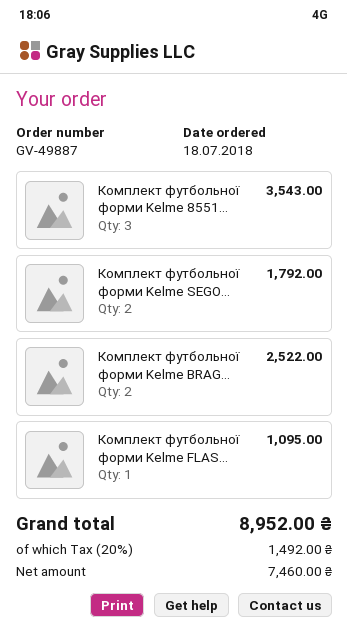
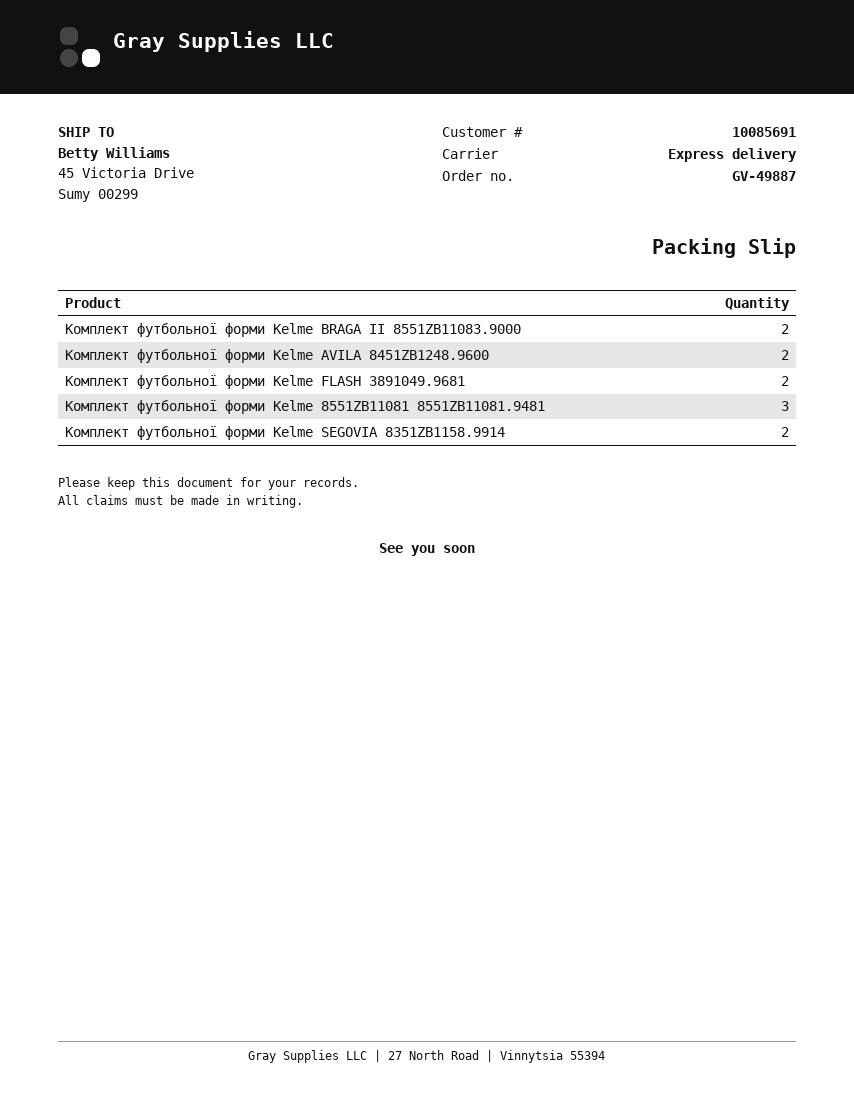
Комплект футбольної форми Kelme FLAS...: 1 -> 2
Комплект футбольної форми Kelme AVILA 8451ZB1248.9600: none -> 2

